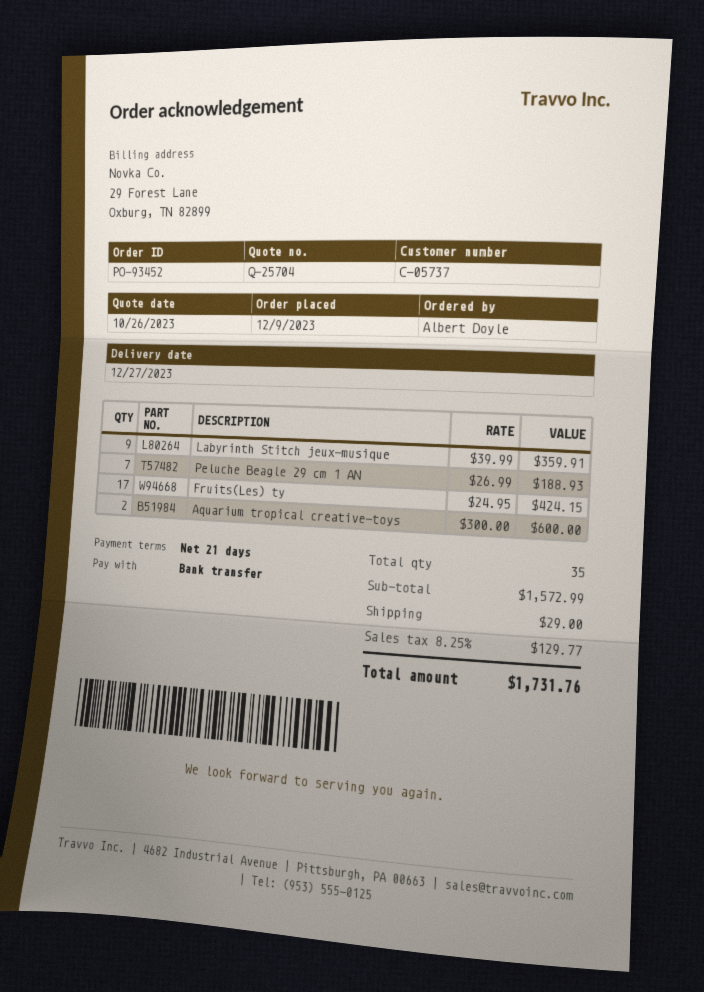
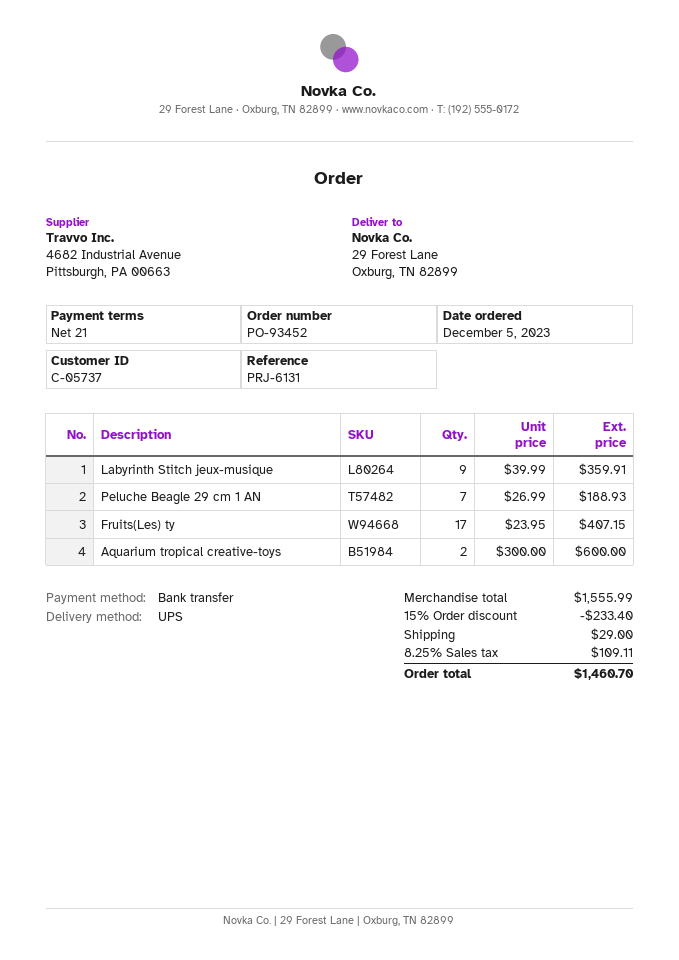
order date: 2023-12-09 -> 2023-12-05
Fruits(Les) ty: 17 x 24.95 = 424.15 -> 17 x 23.95 = 407.15
subtotal: 1572.99 -> 1555.99
discount: none -> 15% = 233.40
tax: 8.25% = 129.77 -> 8.25% = 109.11
total: 1731.76 -> 1460.70

